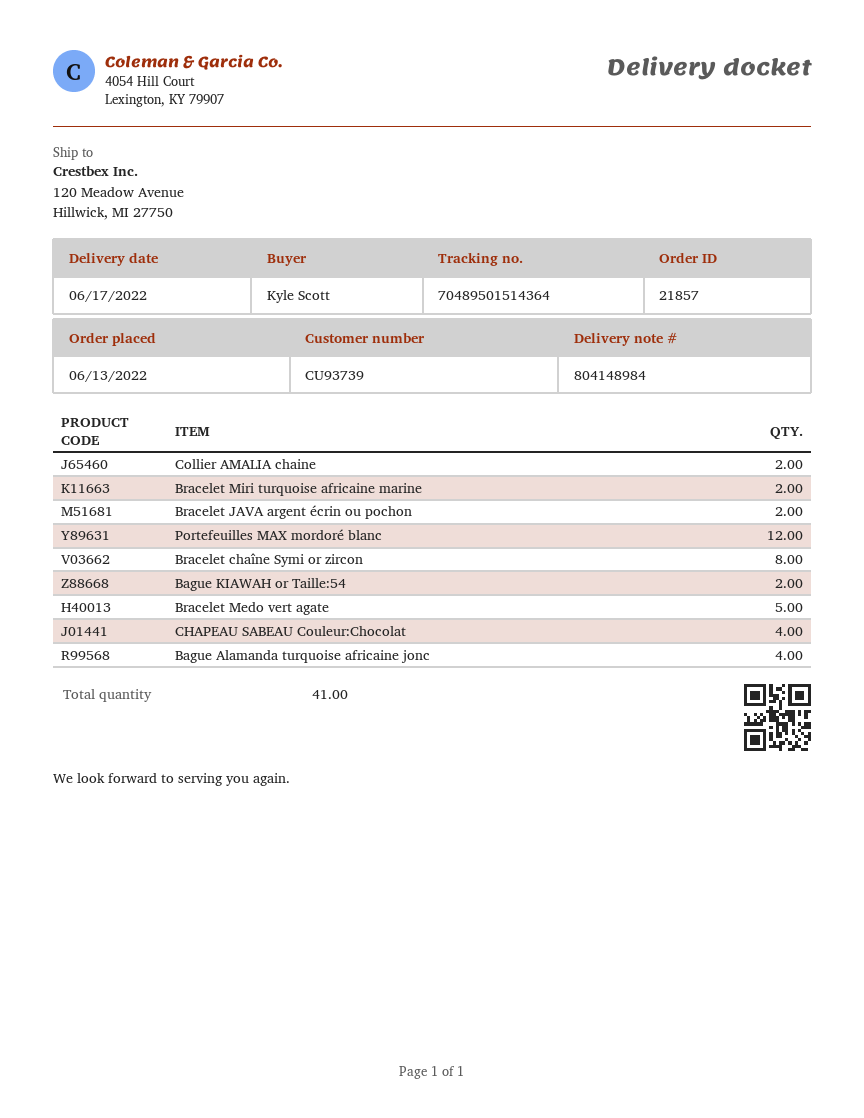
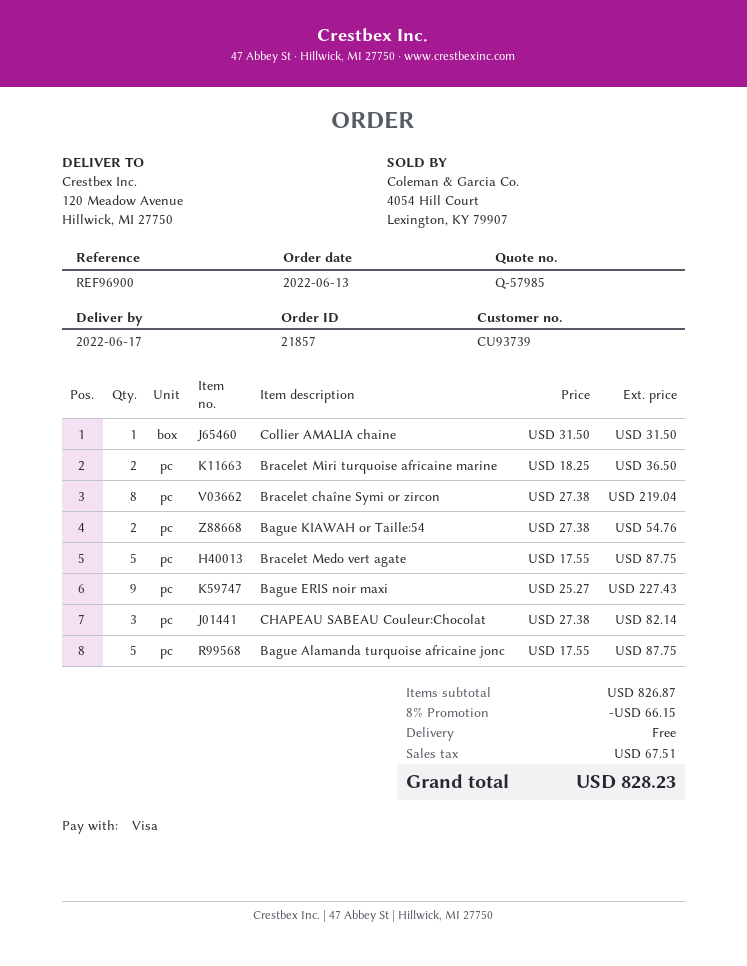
Collier AMALIA chaine: 2 -> 1
Bracelet JAVA argent écrin ou pochon: 2 -> none
Portefeuilles MAX mordoré blanc: 12 -> none
CHAPEAU SABEAU Couleur:Chocolat: 4 -> 3
Bague Alamanda turquoise africaine jonc: 4 -> 5
Bague ERIS noir maxi: none -> 9

